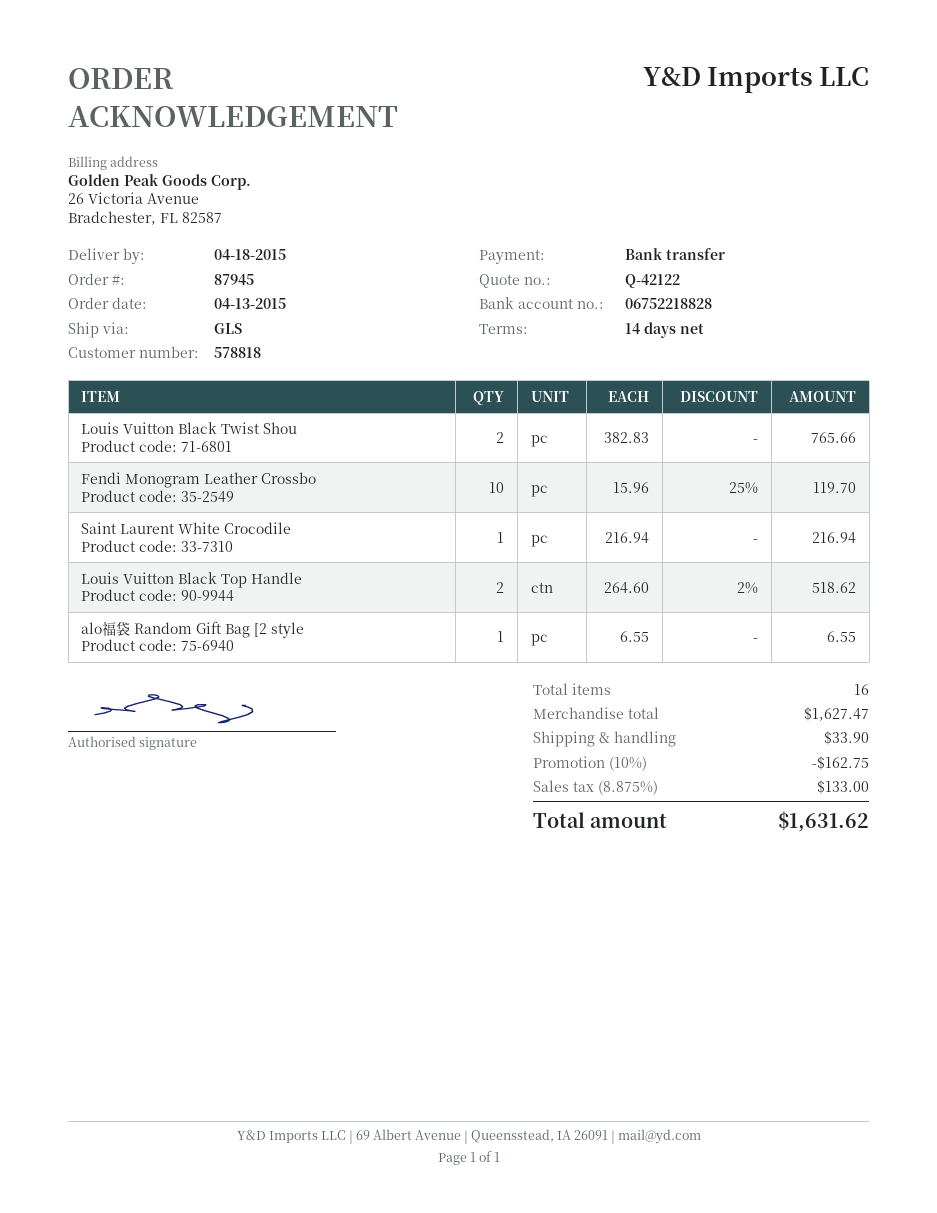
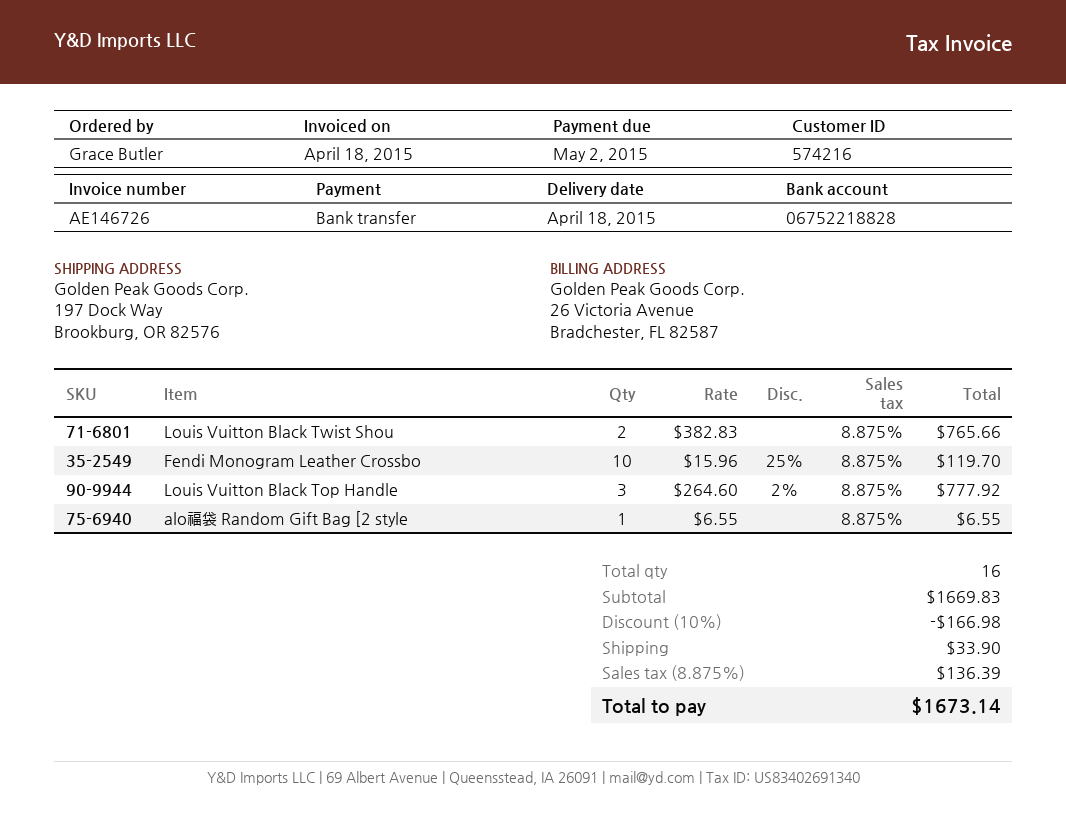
customer number: 578818 -> 574216
Saint Laurent White Crocodile: 1 x 216.94 = 216.94 -> none
Louis Vuitton Black Top Handle: 2 x 264.60 - 2% = 518.62 -> 3 x 264.60 - 2% = 777.92
subtotal: 1627.47 -> 1669.83
discount: 10% = 162.75 -> 10% = 166.98
tax: 8.875% = 133.00 -> 8.875% = 136.39
total: 1631.62 -> 1673.14

